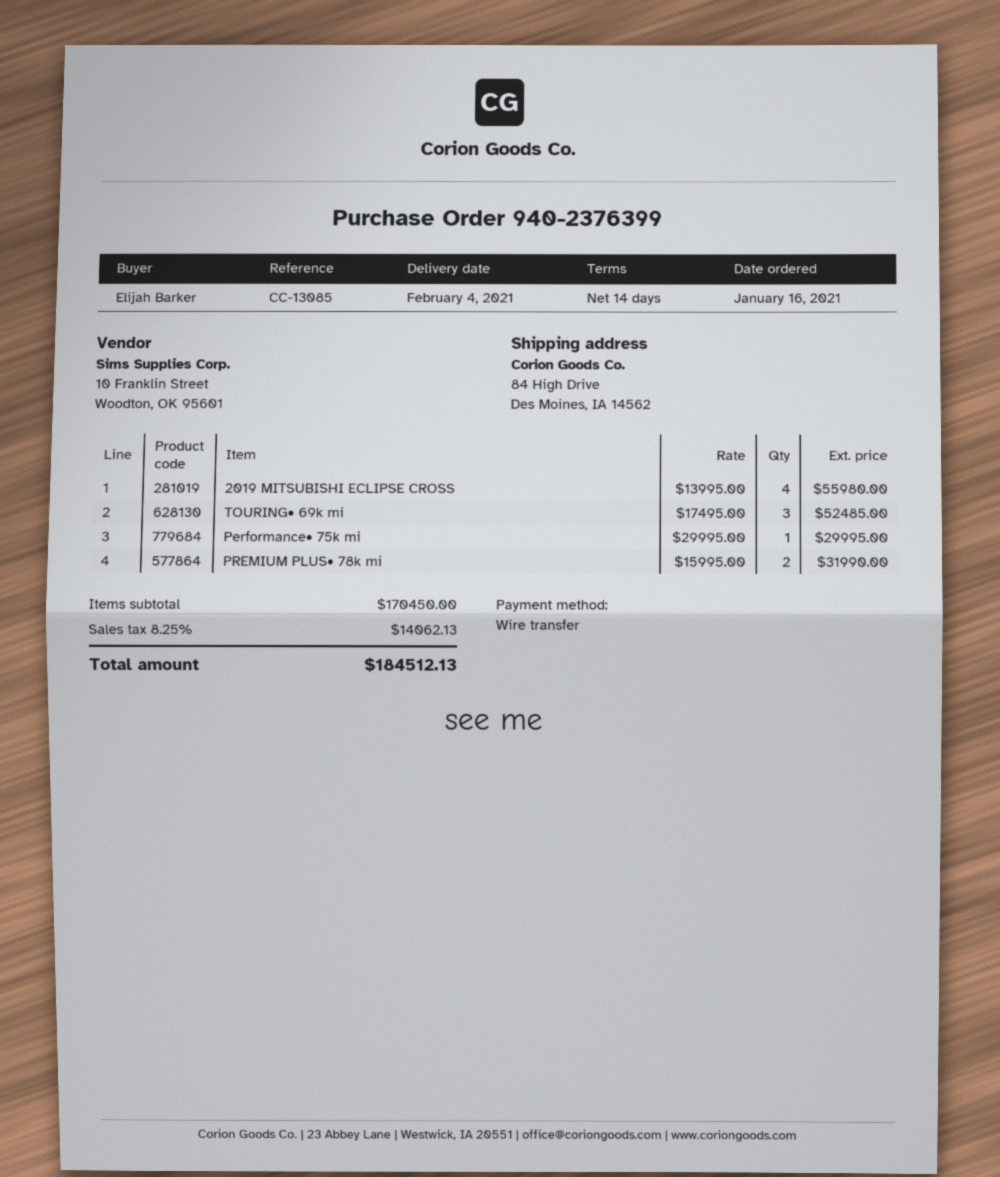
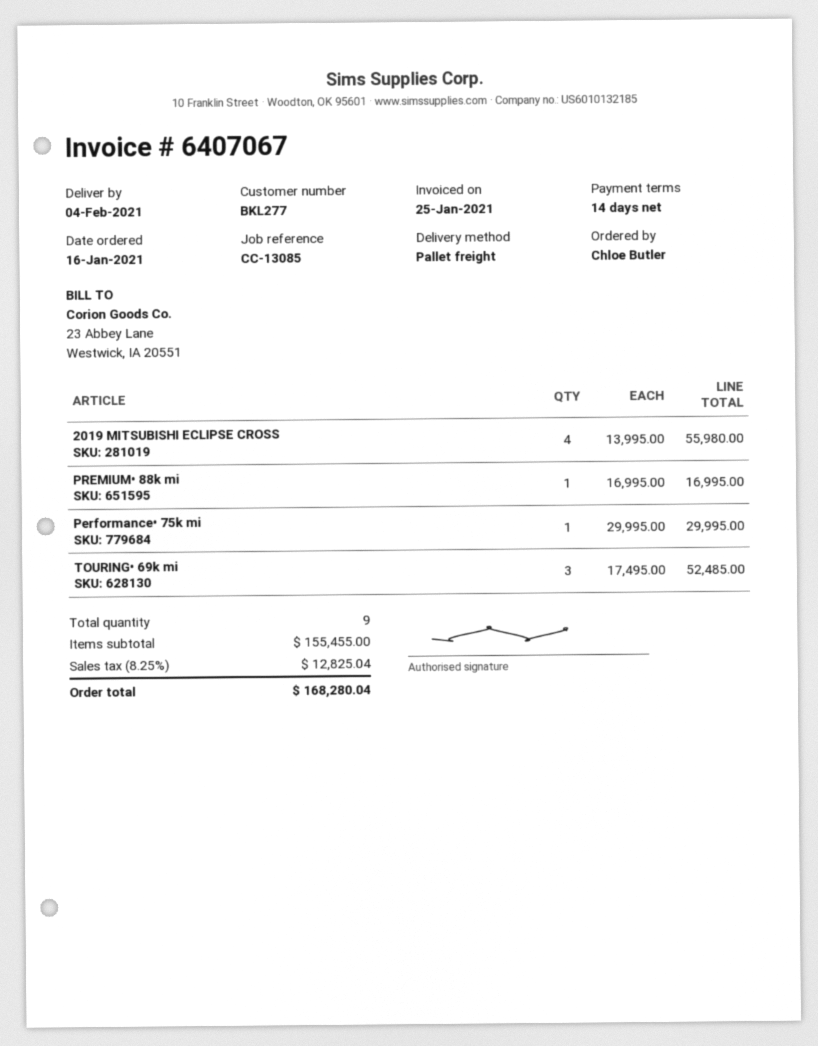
ordered by: Elijah Barker -> Chloe Butler
PREMIUM PLUS• 78k mi: 2 x 15995.00 = 31990.00 -> none
PREMIUM• 88k mi: none -> 1 x 16995.00 = 16995.00
subtotal: 170450.00 -> 155455.00
tax: 8.25% = 14062.13 -> 8.25% = 12825.04
total: 184512.13 -> 168280.04

